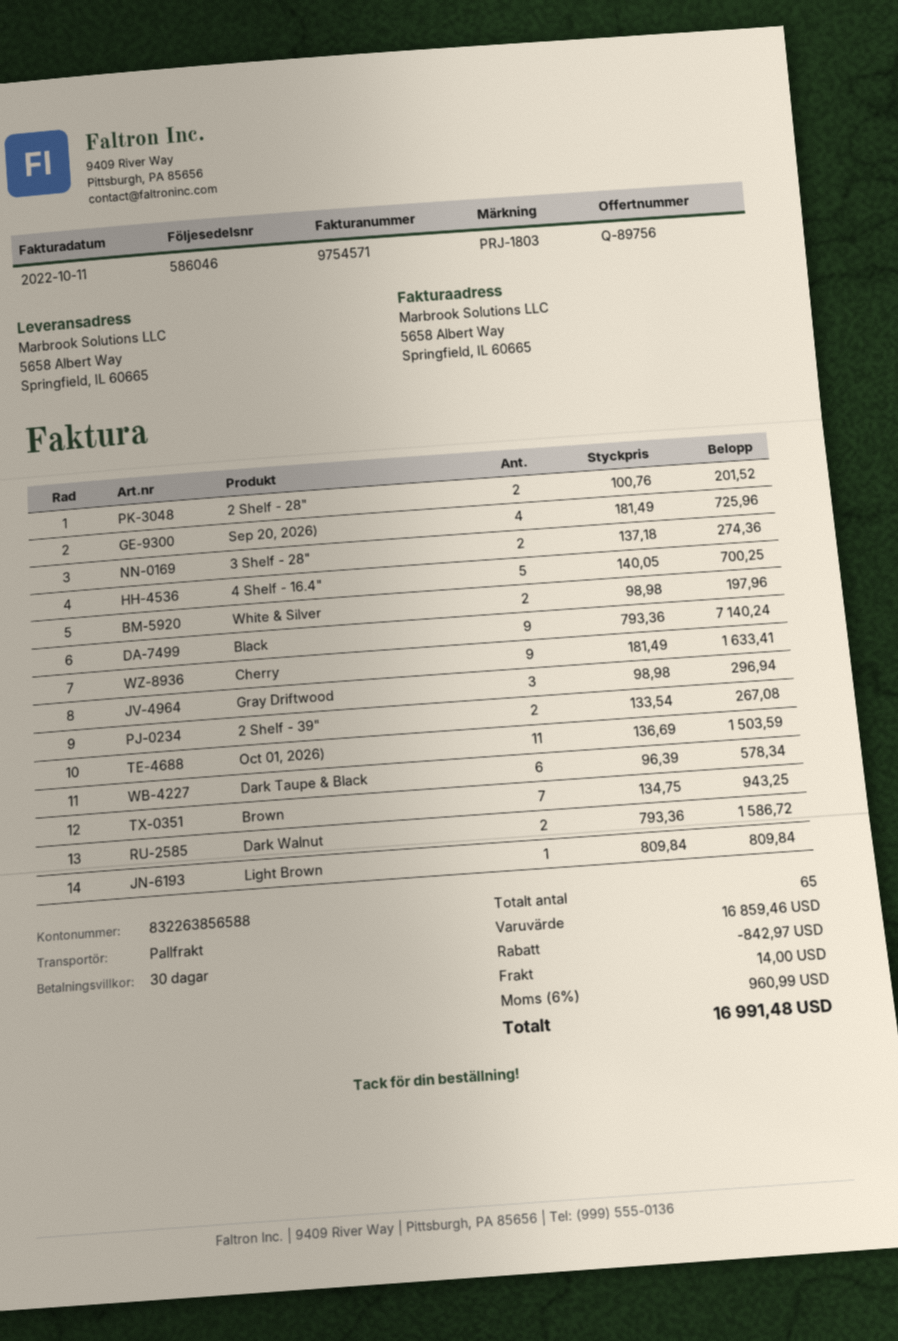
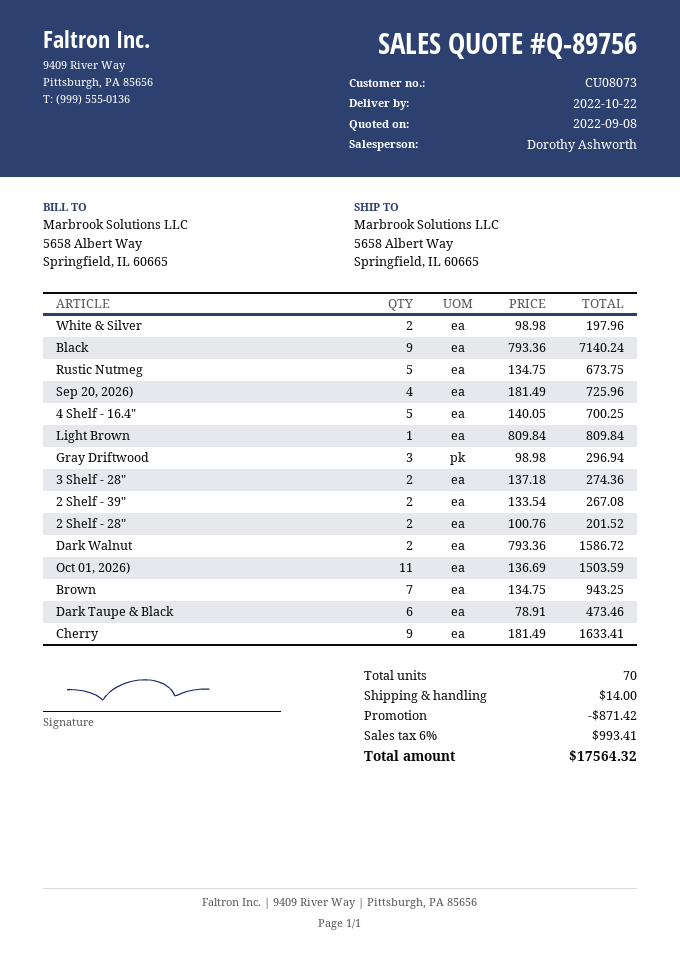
Dark Taupe & Black: 6 x 96.39 = 578.34 -> 6 x 78.91 = 473.46
Rustic Nutmeg: none -> 5 x 134.75 = 673.75
total quantity: 65 -> 70
discount: 842.97 -> 871.42
tax: 6% = 960.99 -> 6% = 993.41
total: 16991.48 -> 17564.32

